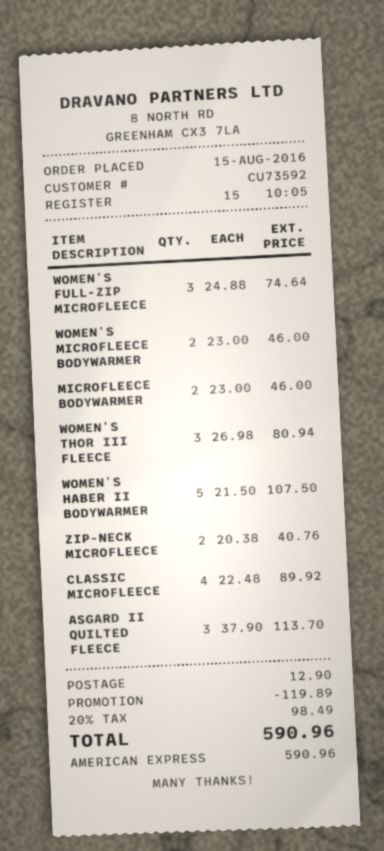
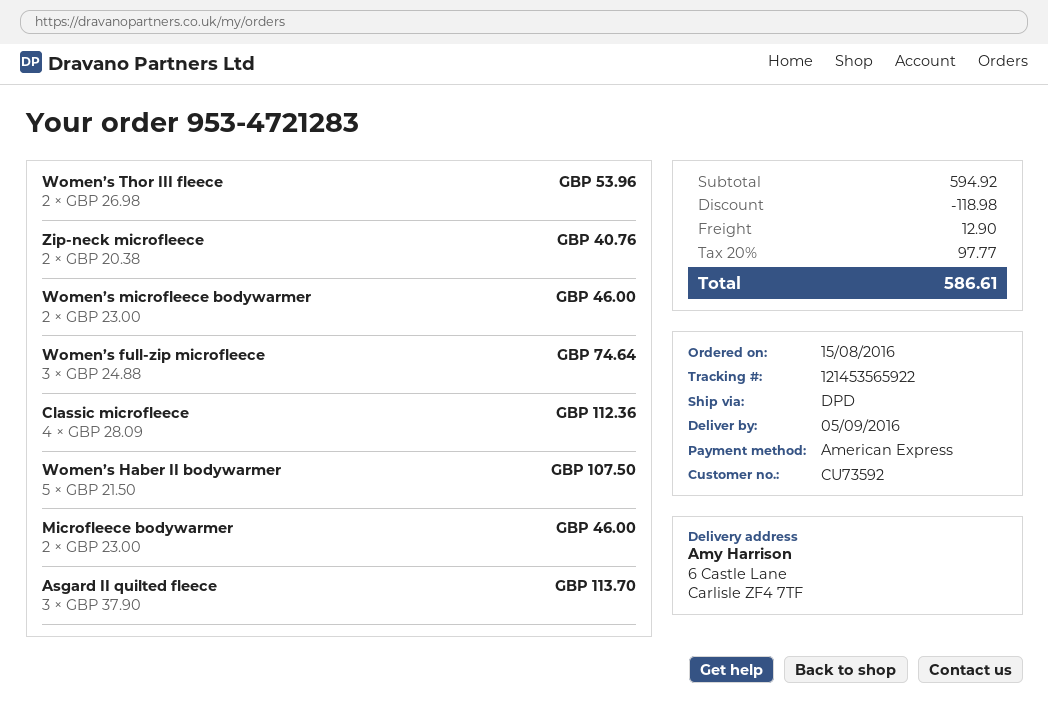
WOMEN’S THOR III FLEECE: 3 x 26.98 = 80.94 -> 2 x 26.98 = 53.96
CLASSIC MICROFLEECE: 4 x 22.48 = 89.92 -> 4 x 28.09 = 112.36
discount: 119.89 -> 118.98
tax: 20% = 98.49 -> 20% = 97.77
total: 590.96 -> 586.61

